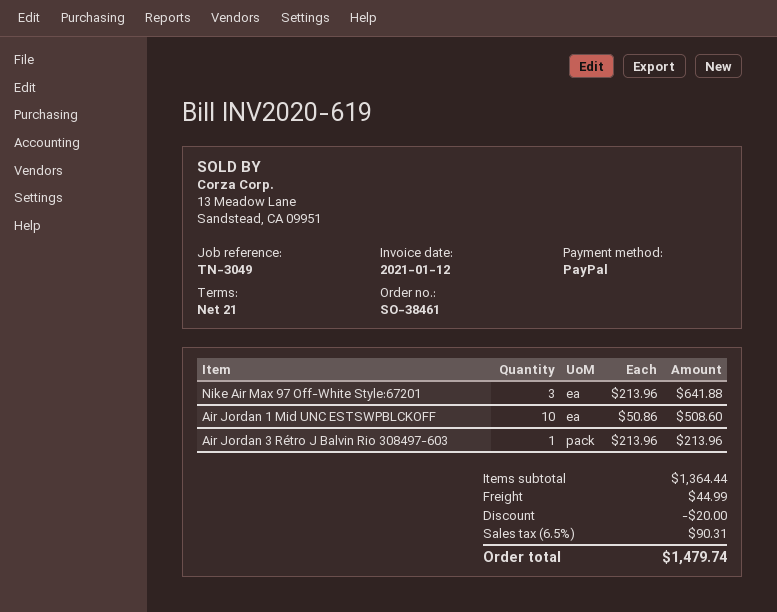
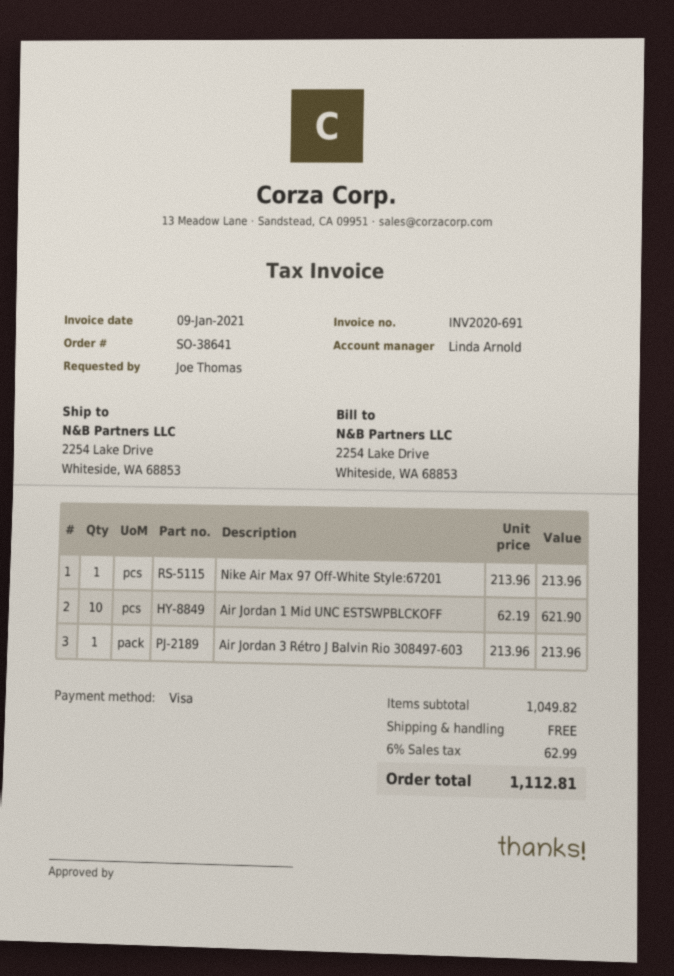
order number: SO-38461 -> SO-38641
invoice number: INV2020-619 -> INV2020-691
invoice date: 2021-01-12 -> 2021-01-09
payment method: PayPal -> Visa
Nike Air Max 97 Off-White Style:67201: 3 x 213.96 = 641.88 -> 1 x 213.96 = 213.96
Air Jordan 1 Mid UNC ESTSWPBLCKOFF: 10 x 50.86 = 508.60 -> 10 x 62.19 = 621.90
subtotal: 1364.44 -> 1049.82
discount: 20.00 -> none
shipping: 44.99 -> 0.00
tax: 6.5% = 90.31 -> 6% = 62.99
total: 1479.74 -> 1112.81

